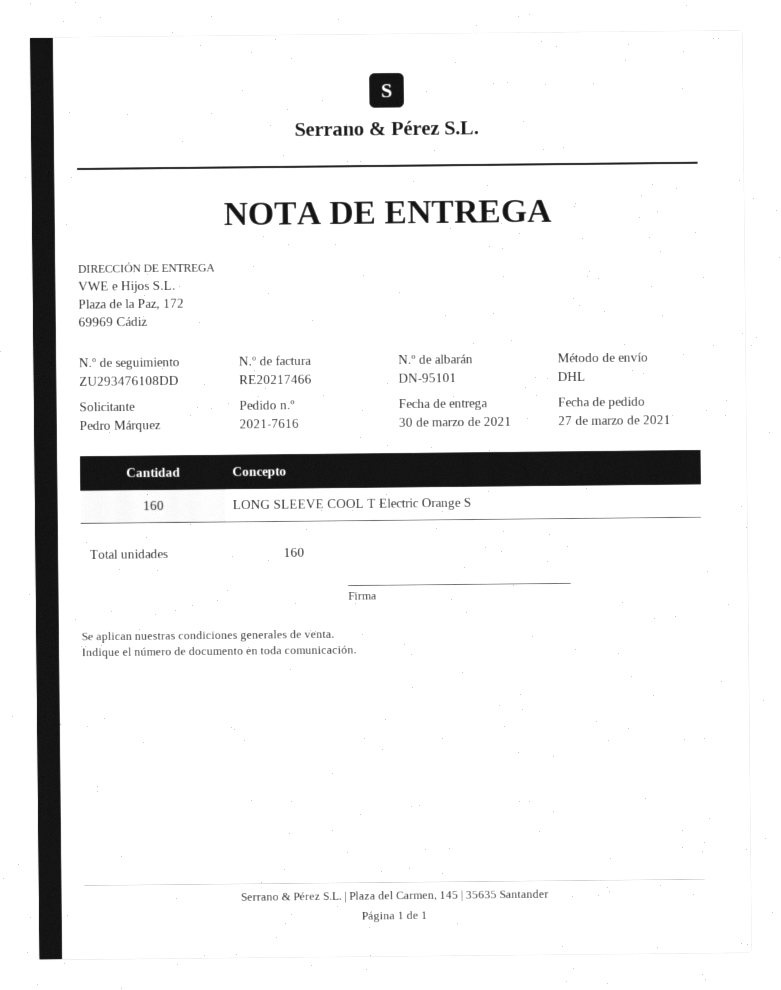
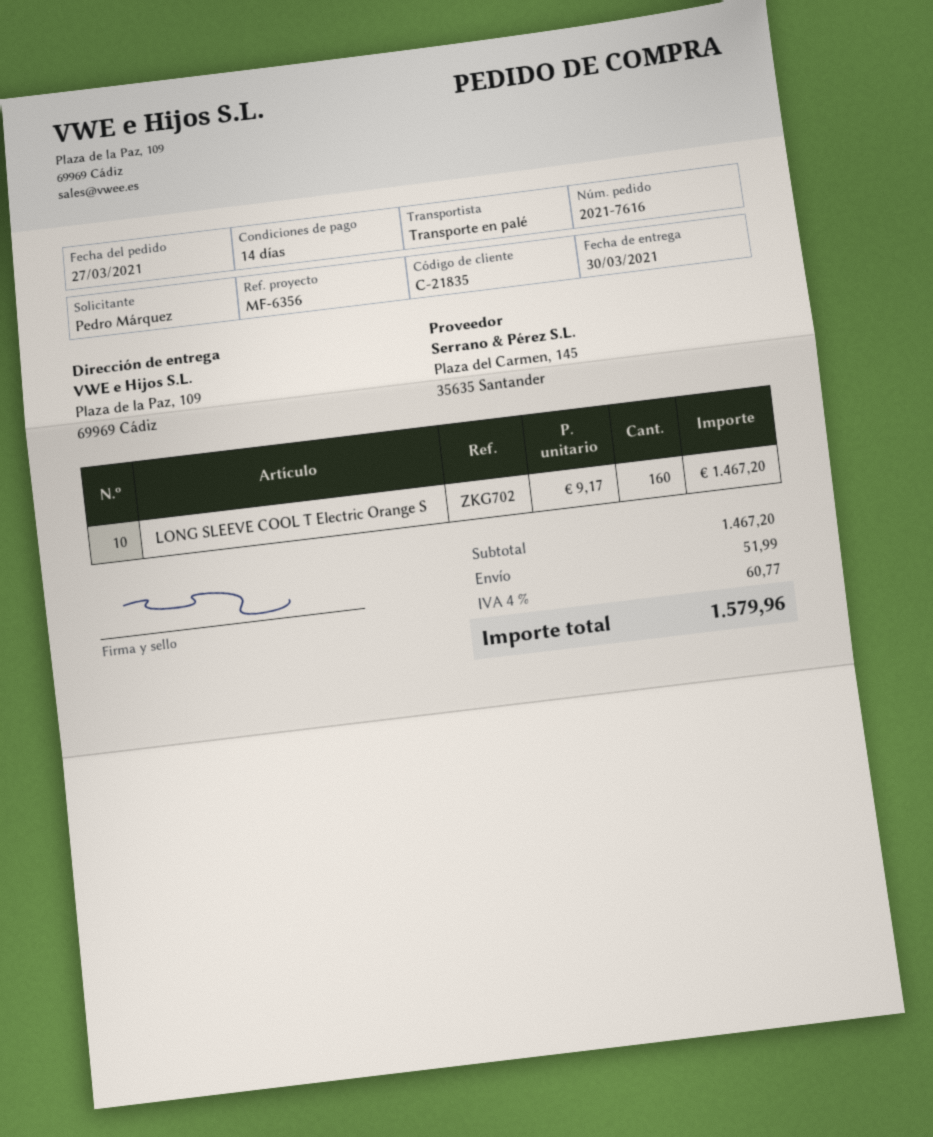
shipping method: DHL -> pallet freight
ship to: Plaza de la Paz, 172, 69969 Cádiz -> Plaza de la Paz, 109, 69969 Cádiz

